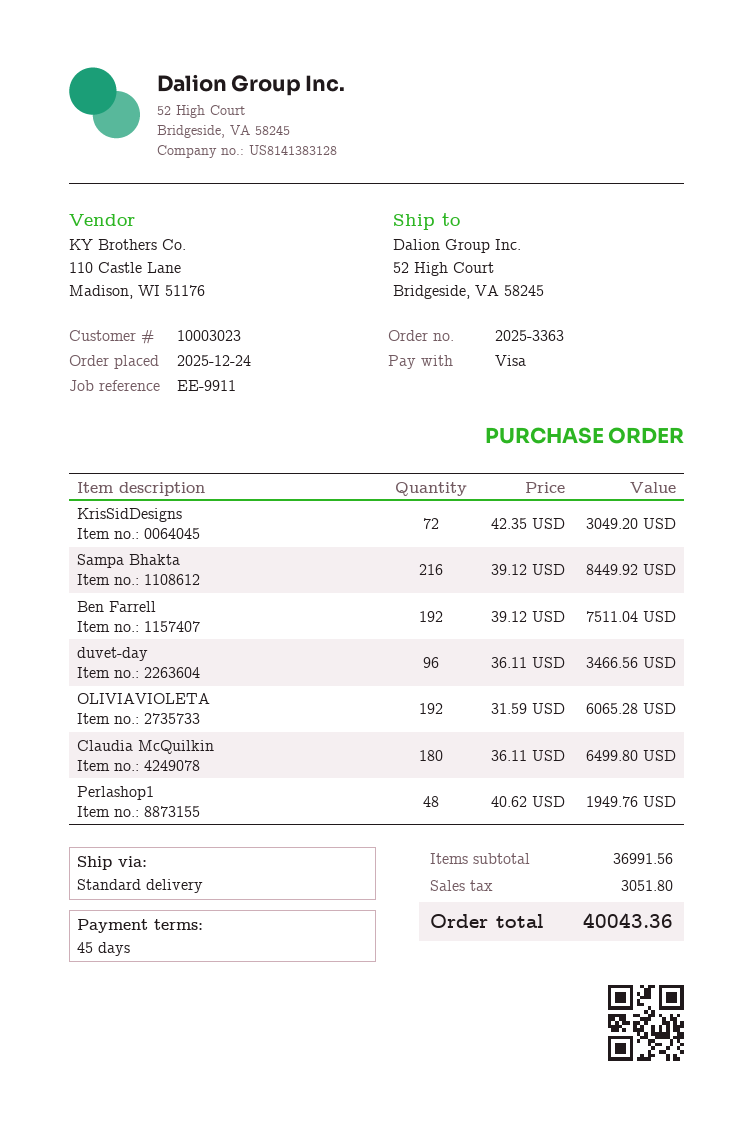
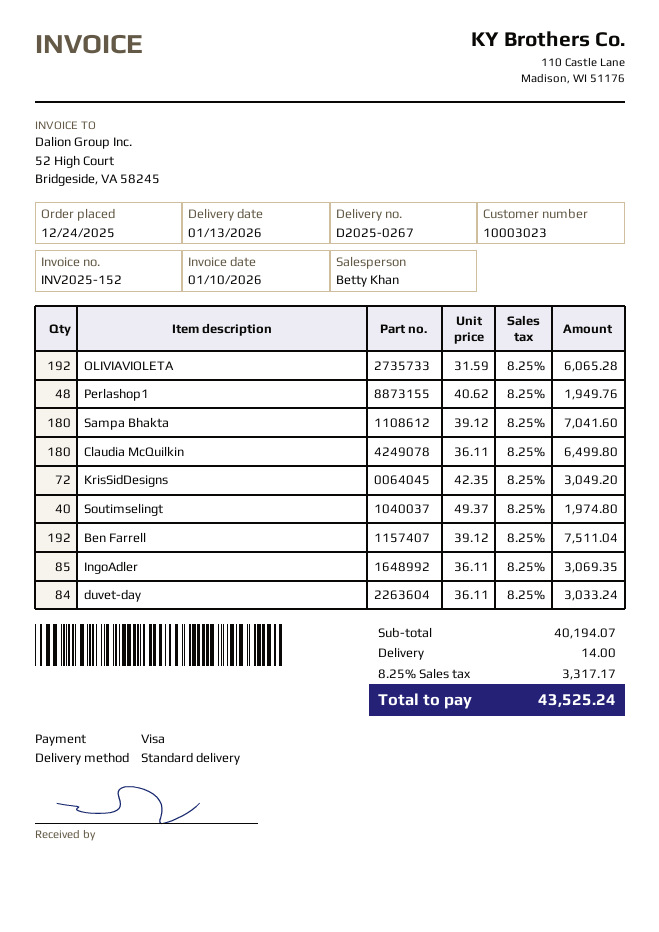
Sampa Bhakta: 216 x 39.12 = 8449.92 -> 180 x 39.12 = 7041.60
duvet-day: 96 x 36.11 = 3466.56 -> 84 x 36.11 = 3033.24
Soutimselingt: none -> 40 x 49.37 = 1974.80
IngoAdler: none -> 85 x 36.11 = 3069.35
subtotal: 36991.56 -> 40194.07
shipping: none -> 14.00
tax: 3051.80 -> 3317.17
total: 40043.36 -> 43525.24

